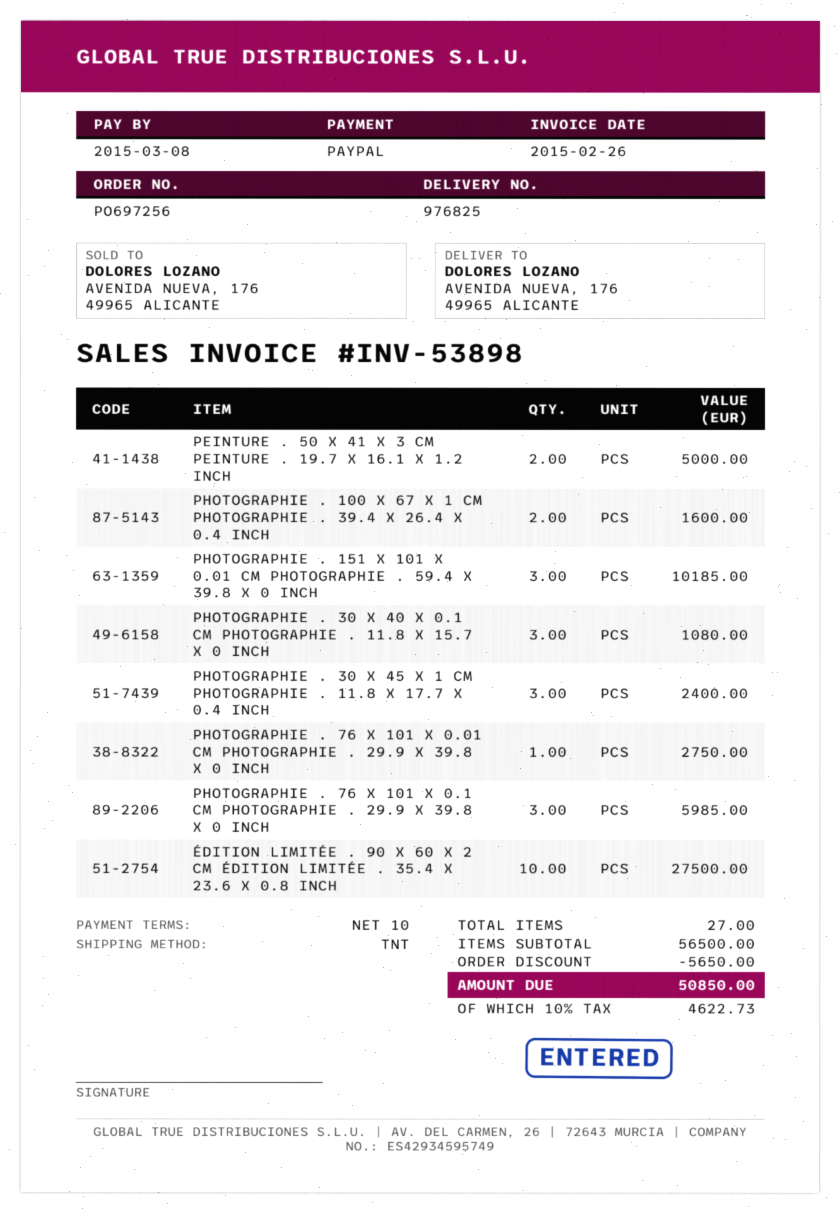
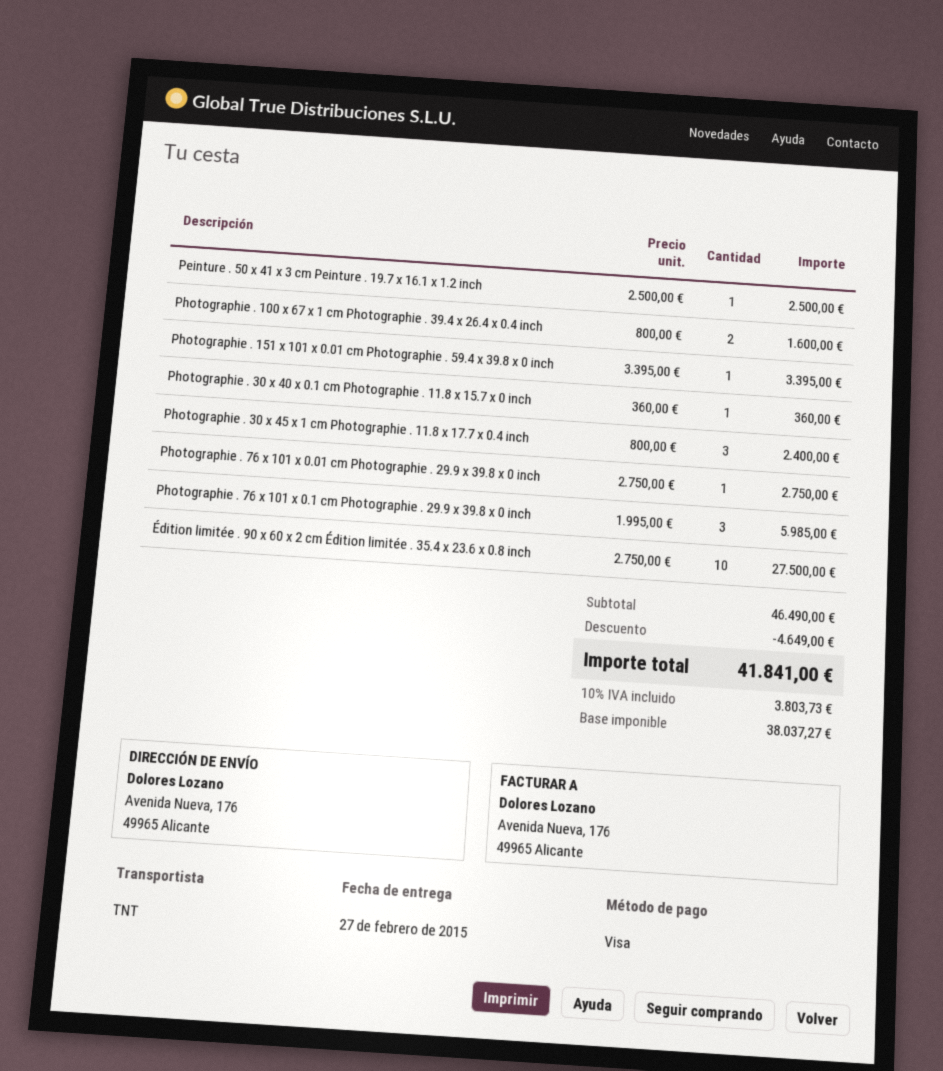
payment method: PayPal -> Visa
PEINTURE . 50 X 41 X 3 CM PEINTURE . 19.7 X 16.1 X 1.2 INCH: 2 for 5000.00 -> 1 for 2500.00
PHOTOGRAPHIE . 151 X 101 X 0.01 CM PHOTOGRAPHIE . 59.4 X 39.8 X 0 INCH: 3 for 10185.00 -> 1 for 3395.00
PHOTOGRAPHIE . 30 X 40 X 0.1 CM PHOTOGRAPHIE . 11.8 X 15.7 X 0 INCH: 3 for 1080.00 -> 1 for 360.00
subtotal: 56500.00 -> 46490.00
discount: 5650.00 -> 4649.00
tax: 10% = 4622.73 -> 10% = 3803.73
total: 50850.00 -> 41841.00

